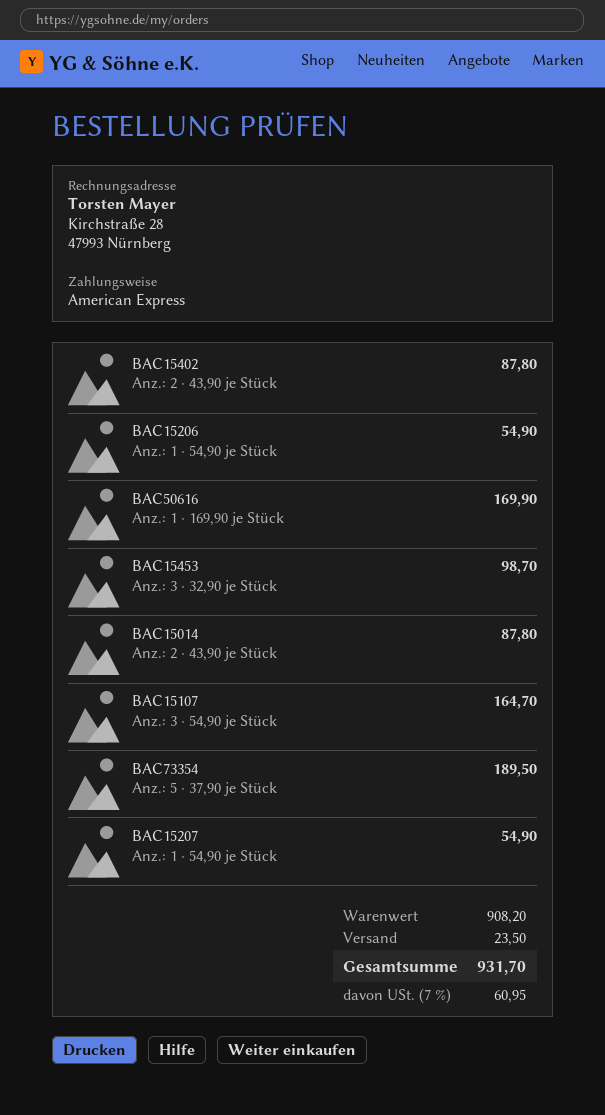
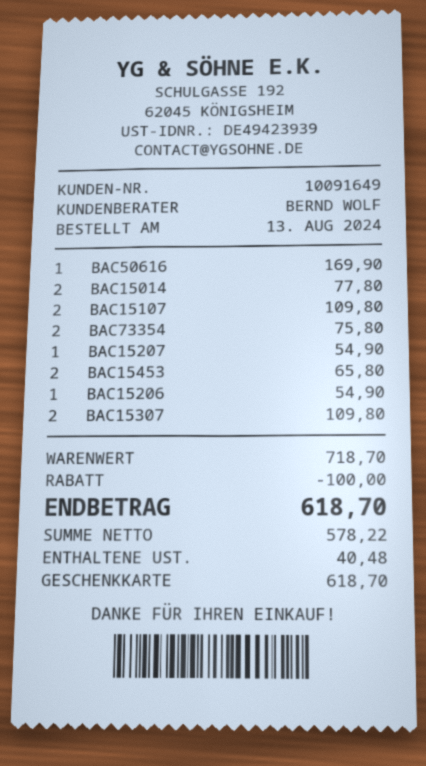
payment method: American Express -> gift card
BAC15402: 2 for 87.80 -> none
BAC15453: 3 for 98.70 -> 2 for 65.80
BAC15014: 2 for 87.80 -> 2 for 77.80
BAC15107: 3 for 164.70 -> 2 for 109.80
BAC73354: 5 for 189.50 -> 2 for 75.80
BAC15307: none -> 2 for 109.80
subtotal: 908.20 -> 718.70
discount: none -> 100.00
shipping: 23.50 -> none
tax: 60.95 -> 40.48
total: 931.70 -> 618.70

